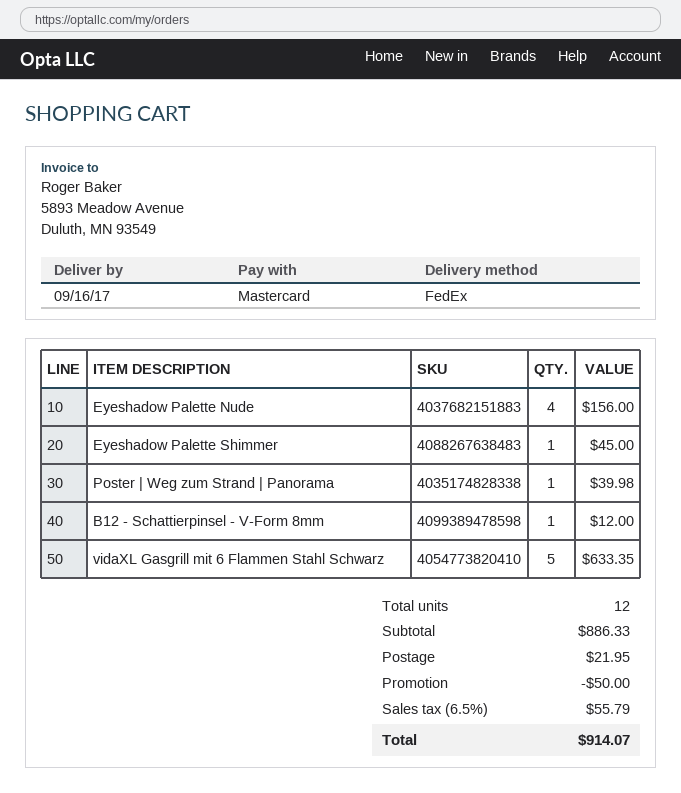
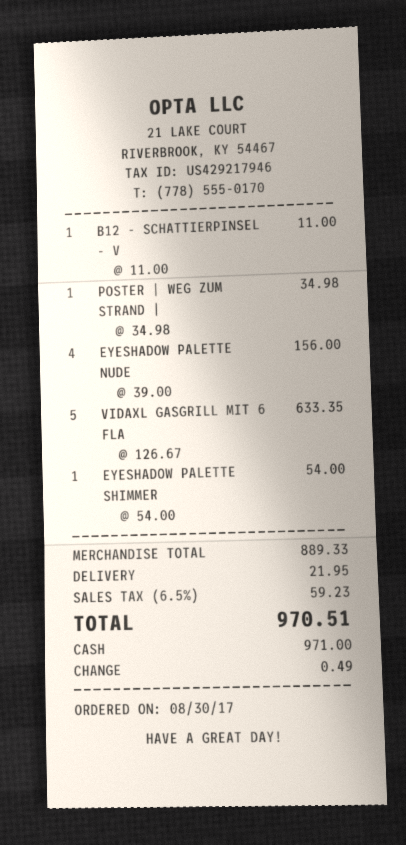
payment method: Mastercard -> cash
Eyeshadow Palette Shimmer: 1 for 45.00 -> 1 for 54.00
Poster | Weg zum Strand | Panorama: 1 for 39.98 -> 1 for 34.98
B12 - Schattierpinsel - V-Form 8mm: 1 for 12.00 -> 1 for 11.00
subtotal: 886.33 -> 889.33
discount: 50.00 -> none
tax: 6.5% = 55.79 -> 6.5% = 59.23
total: 914.07 -> 970.51

